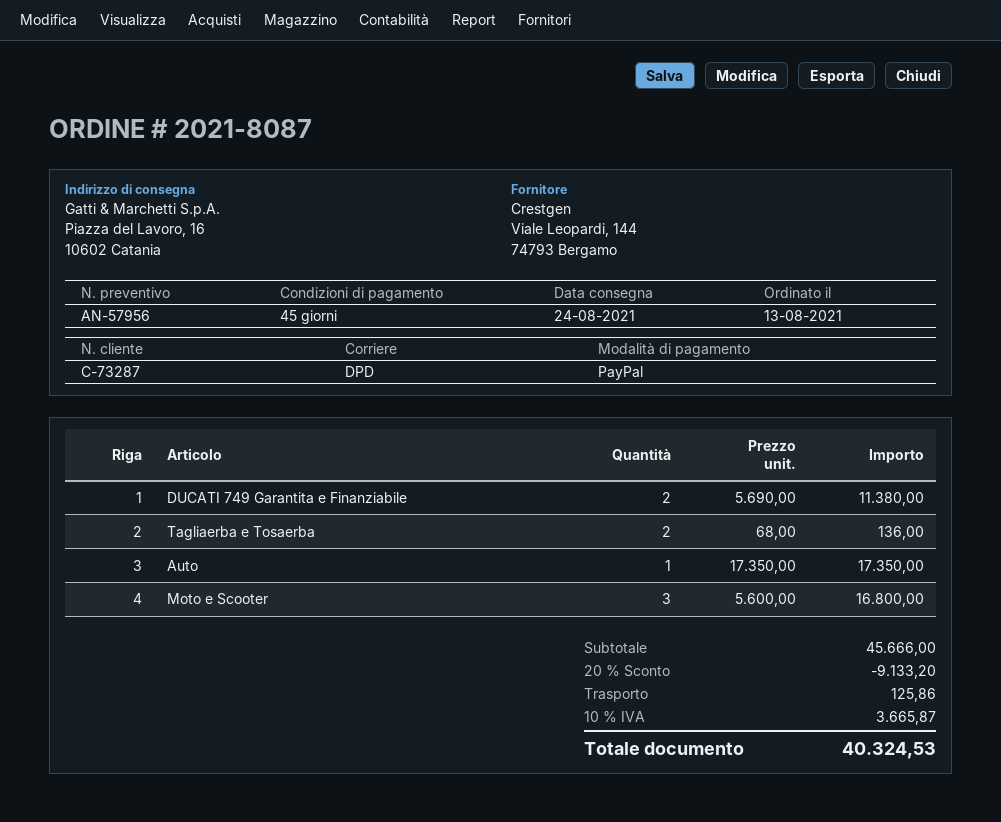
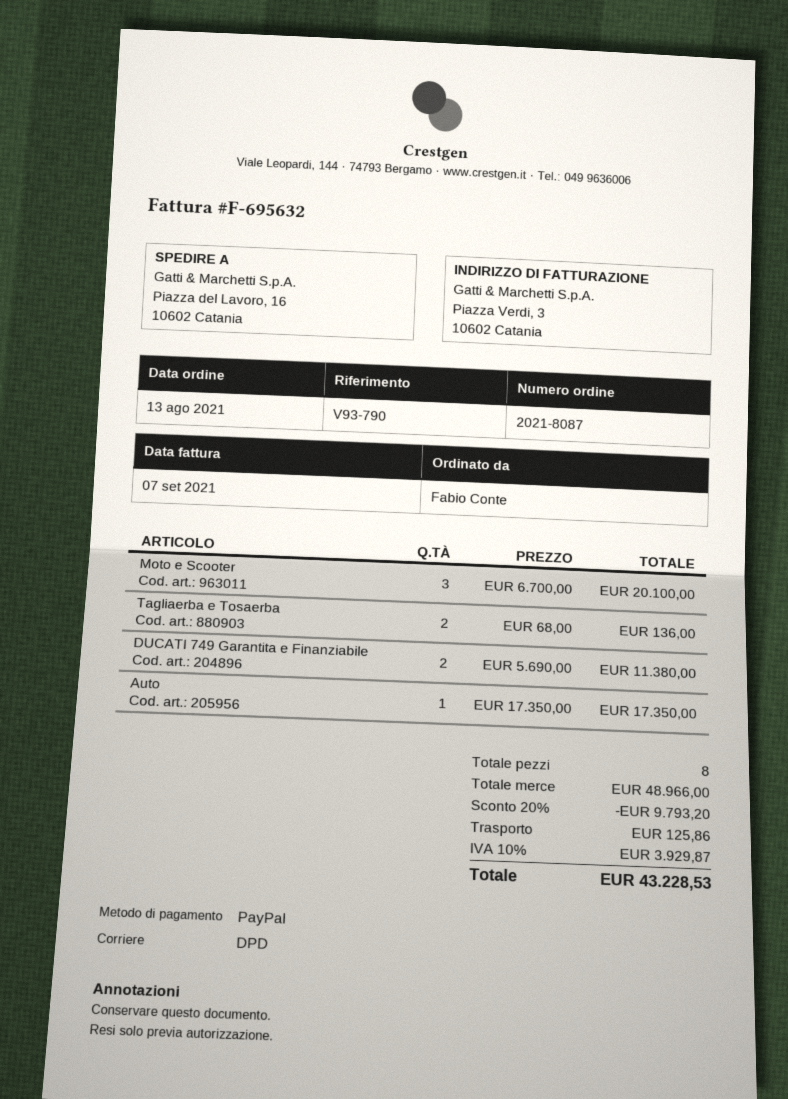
Moto e Scooter: 3 x 5600.00 = 16800.00 -> 3 x 6700.00 = 20100.00
subtotal: 45666.00 -> 48966.00
discount: 20% = 9133.20 -> 20% = 9793.20
tax: 10% = 3665.87 -> 10% = 3929.87
total: 40324.53 -> 43228.53

